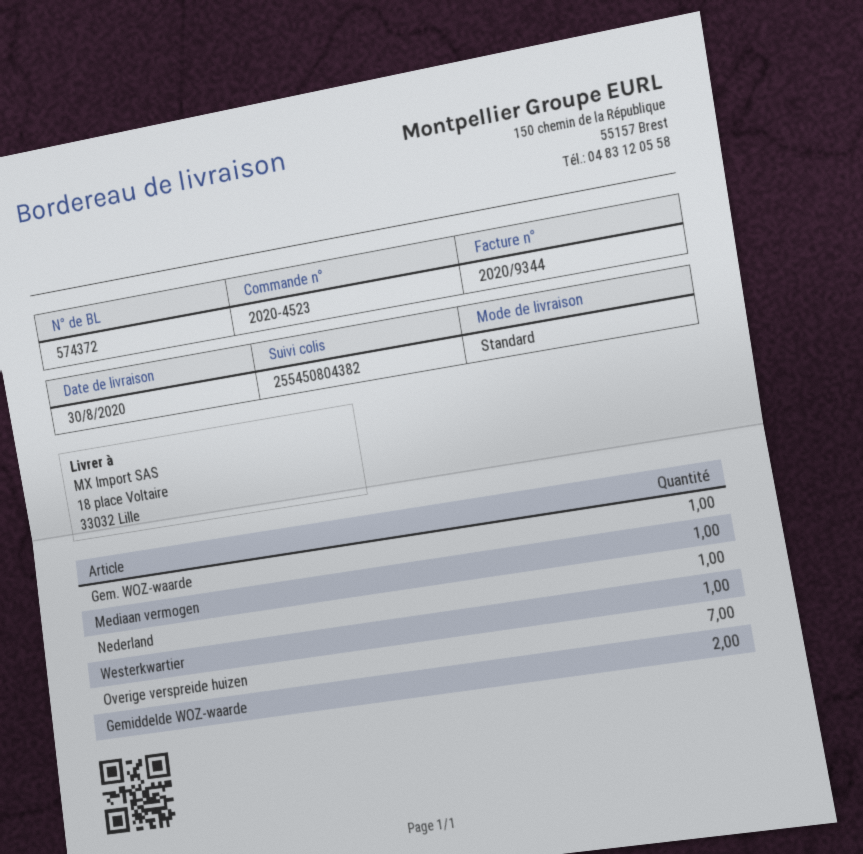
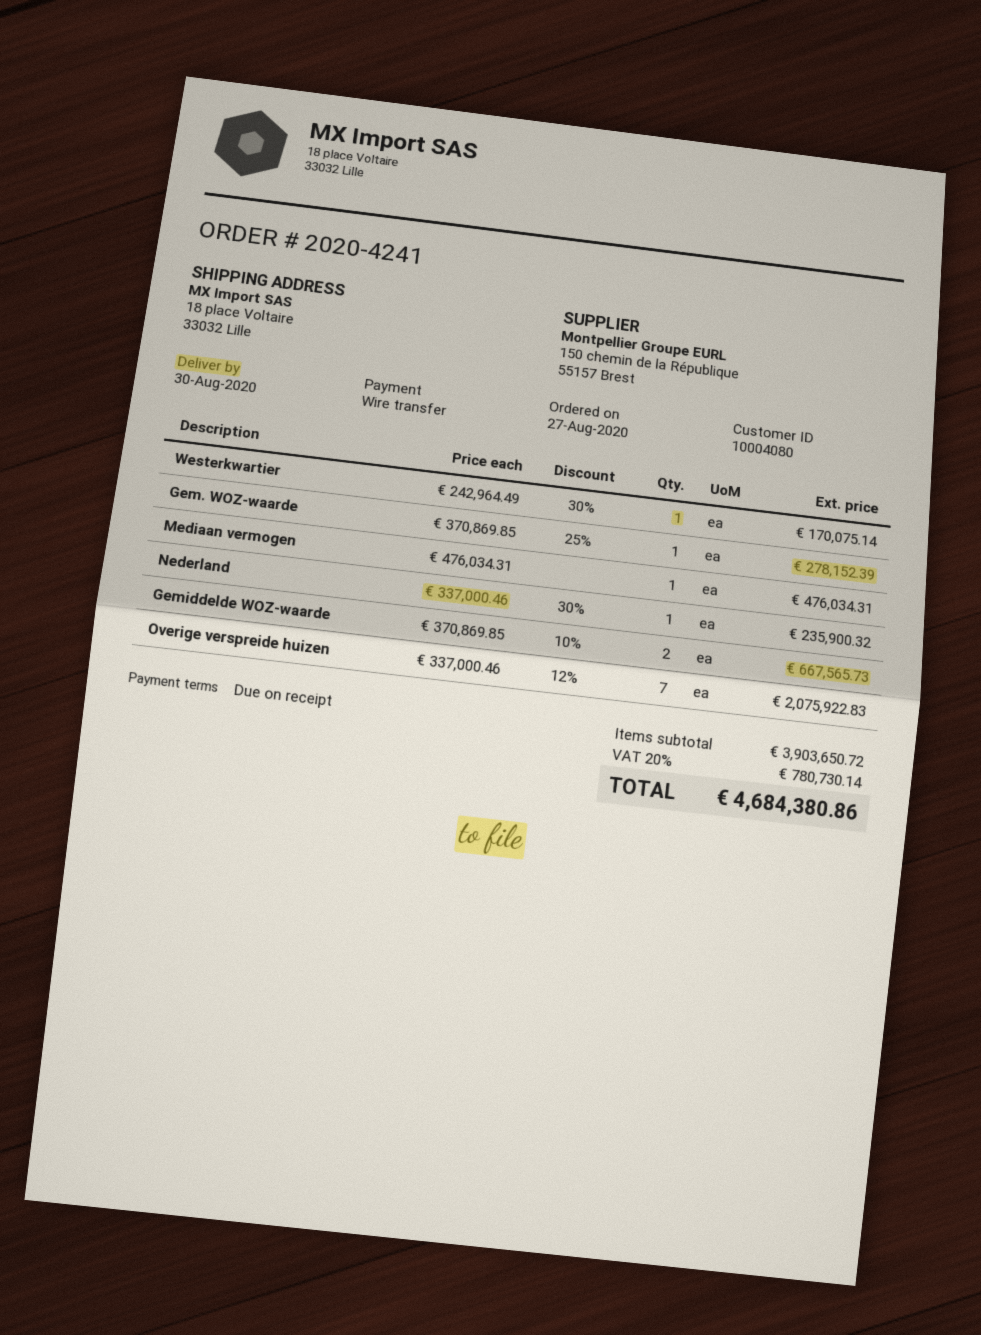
order number: 2020-4523 -> 2020-4241

